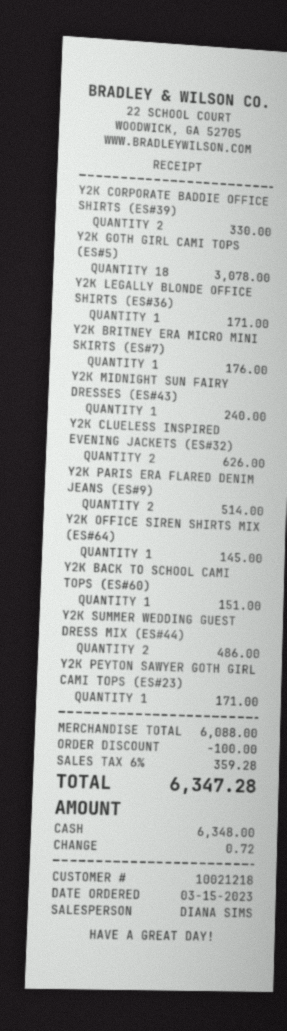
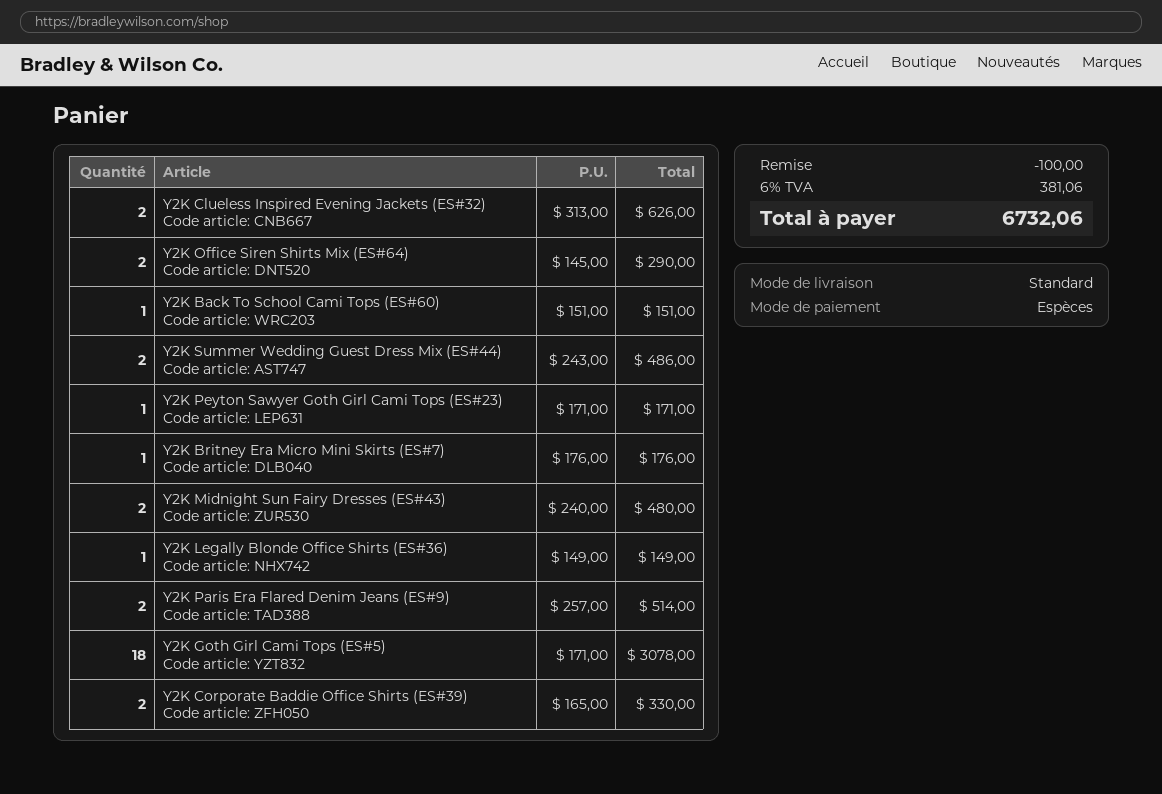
Y2K LEGALLY BLONDE OFFICE SHIRTS (ES#36): 1 for 171.00 -> 1 for 149.00
Y2K MIDNIGHT SUN FAIRY DRESSES (ES#43): 1 for 240.00 -> 2 for 480.00
Y2K OFFICE SIREN SHIRTS MIX (ES#64): 1 for 145.00 -> 2 for 290.00
tax: 6% = 359.28 -> 6% = 381.06
total: 6347.28 -> 6732.06

